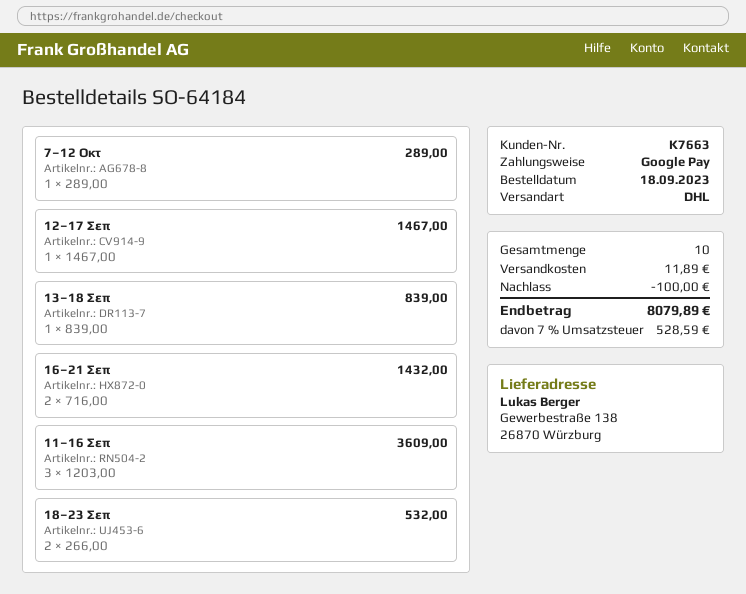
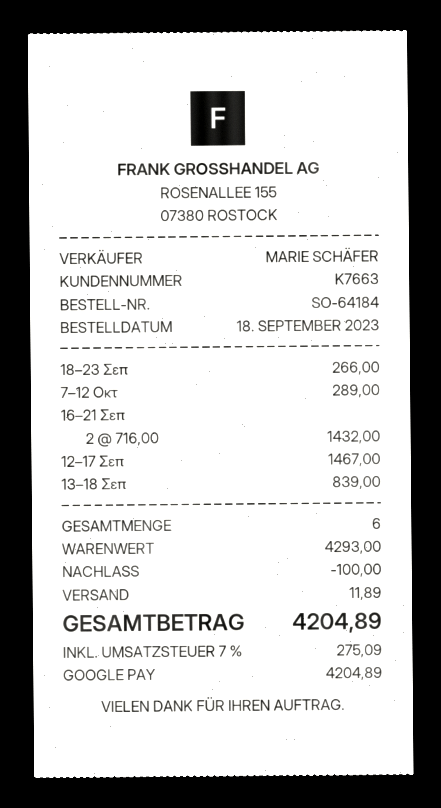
11–16 Σεπ: 3 x 1203.00 = 3609.00 -> none
18–23 Σεπ: 2 x 266.00 = 532.00 -> 1 x 266.00 = 266.00
total quantity: 10 -> 6
tax: 7% = 528.59 -> 7% = 275.09
total: 8079.89 -> 4204.89

